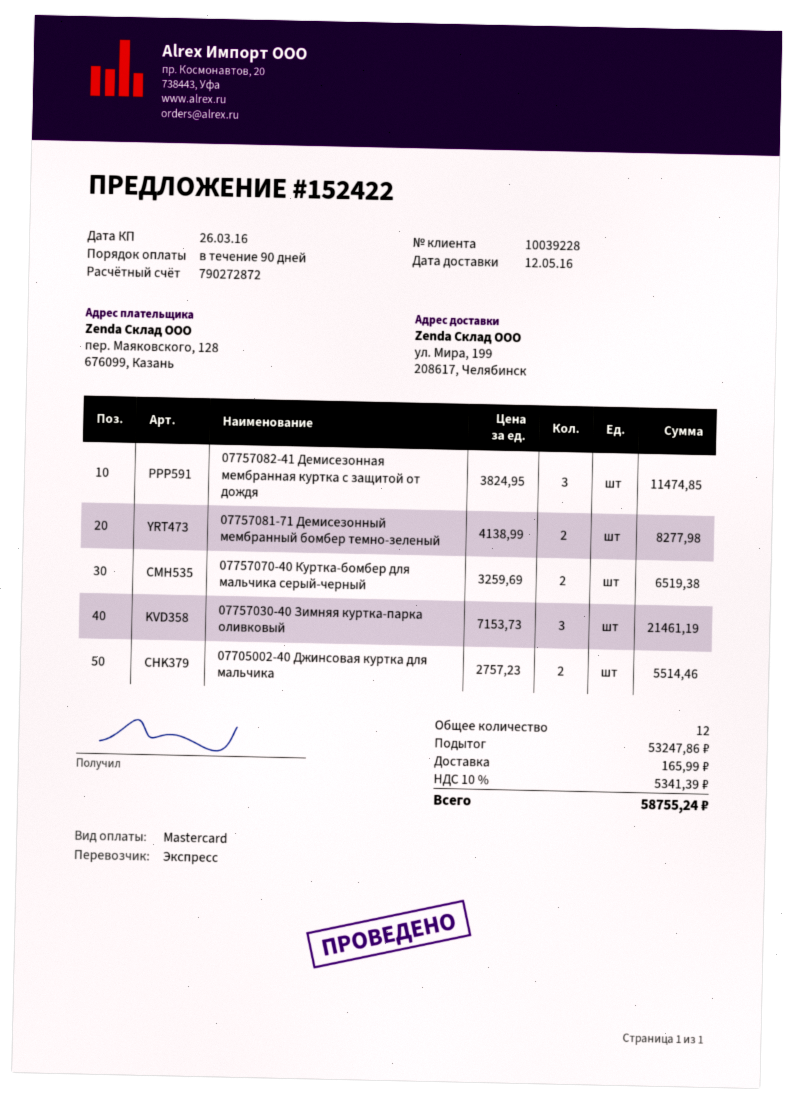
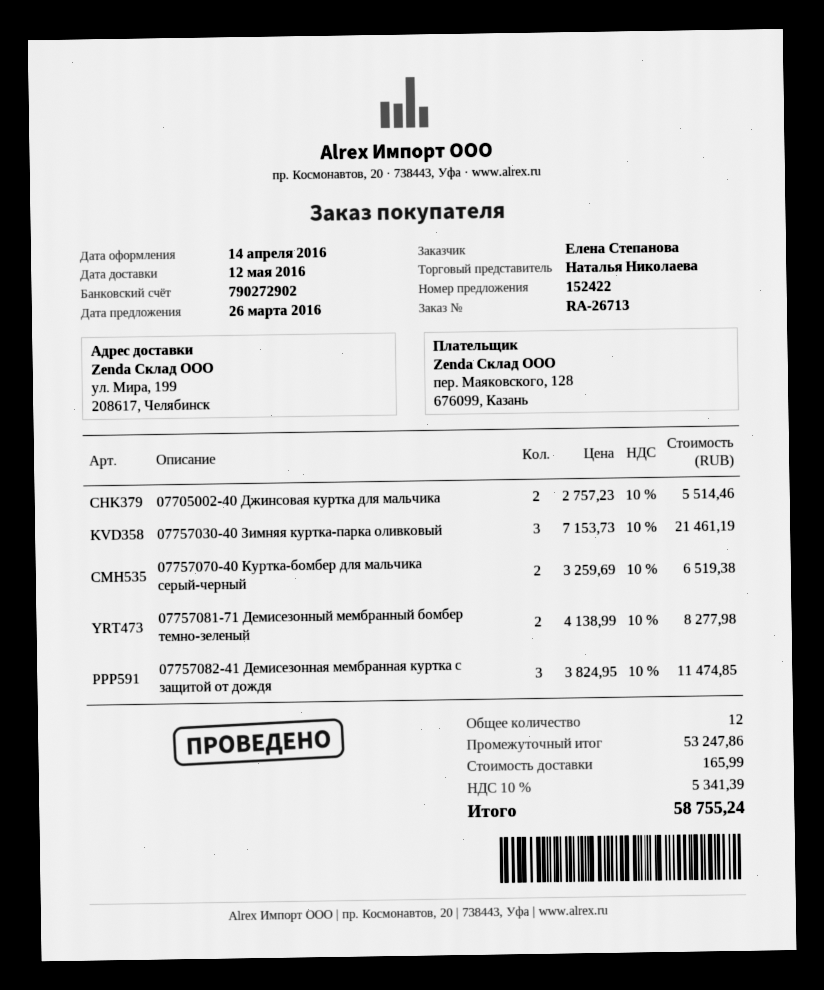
bank account: 790272872 -> 790272902

